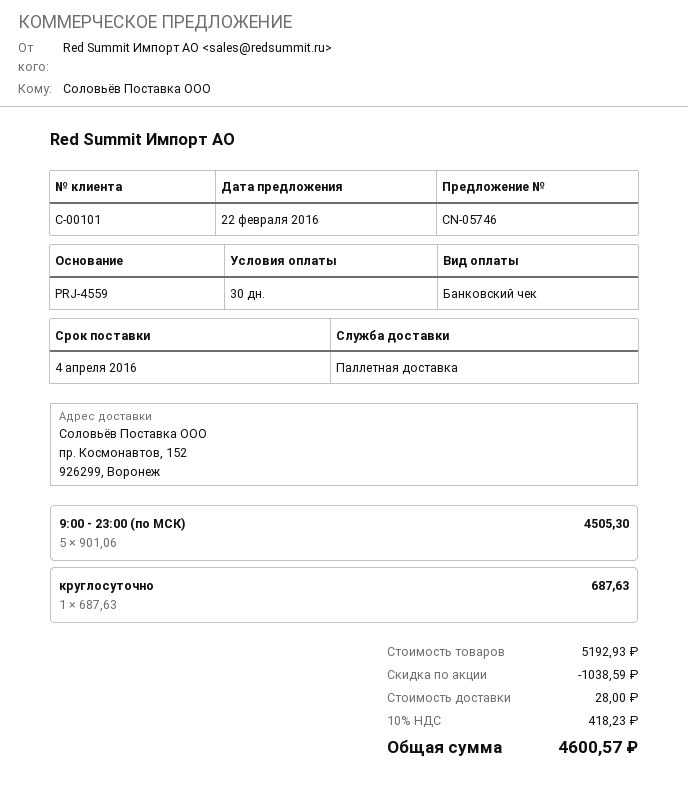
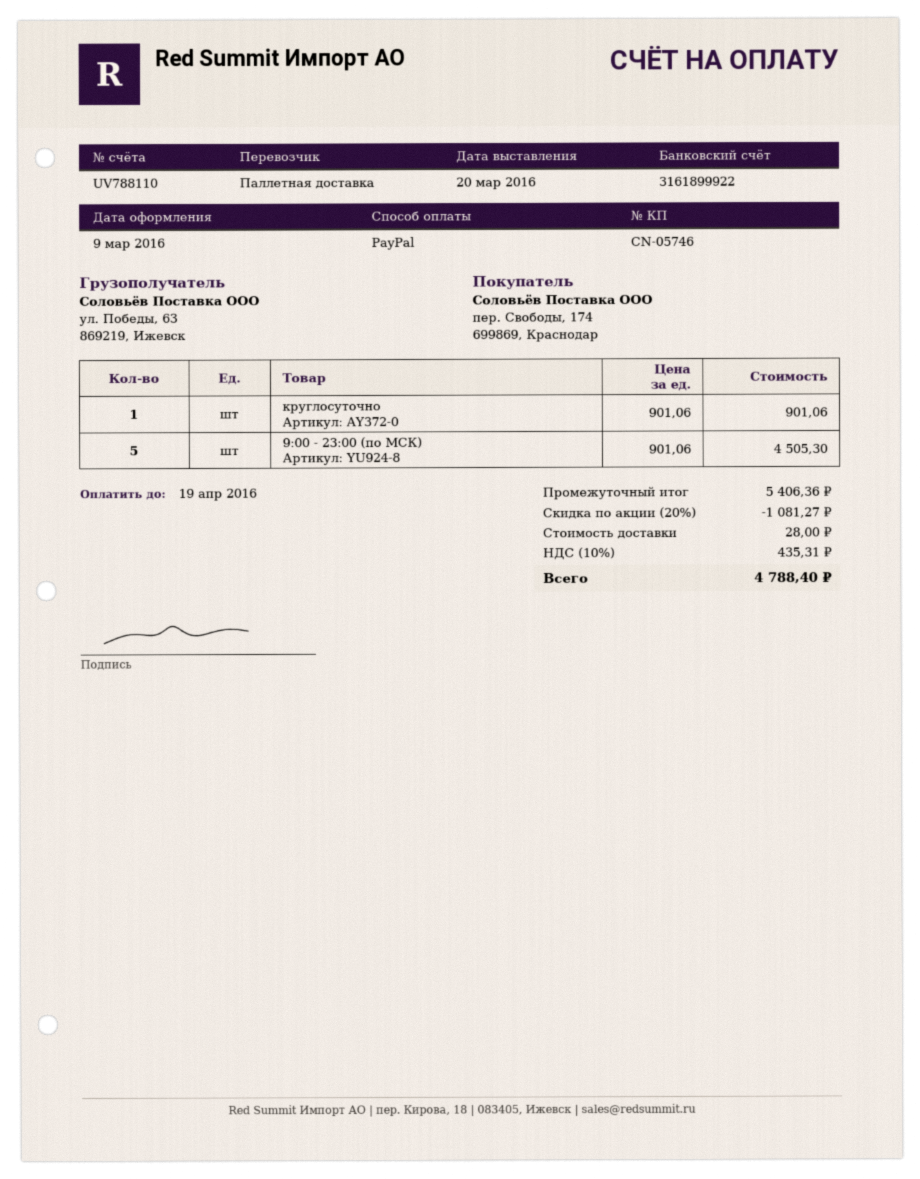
payment method: cheque -> PayPal
ship to: пр. Космонавтов, 152, 926299, Воронеж -> ул. Победы, 63, 869219, Ижевск
круглосуточно: 1 x 687.63 = 687.63 -> 1 x 901.06 = 901.06
subtotal: 5192.93 -> 5406.36
discount: 1038.59 -> 1081.27
tax: 10% = 418.23 -> 10% = 435.31
total: 4600.57 -> 4788.40

